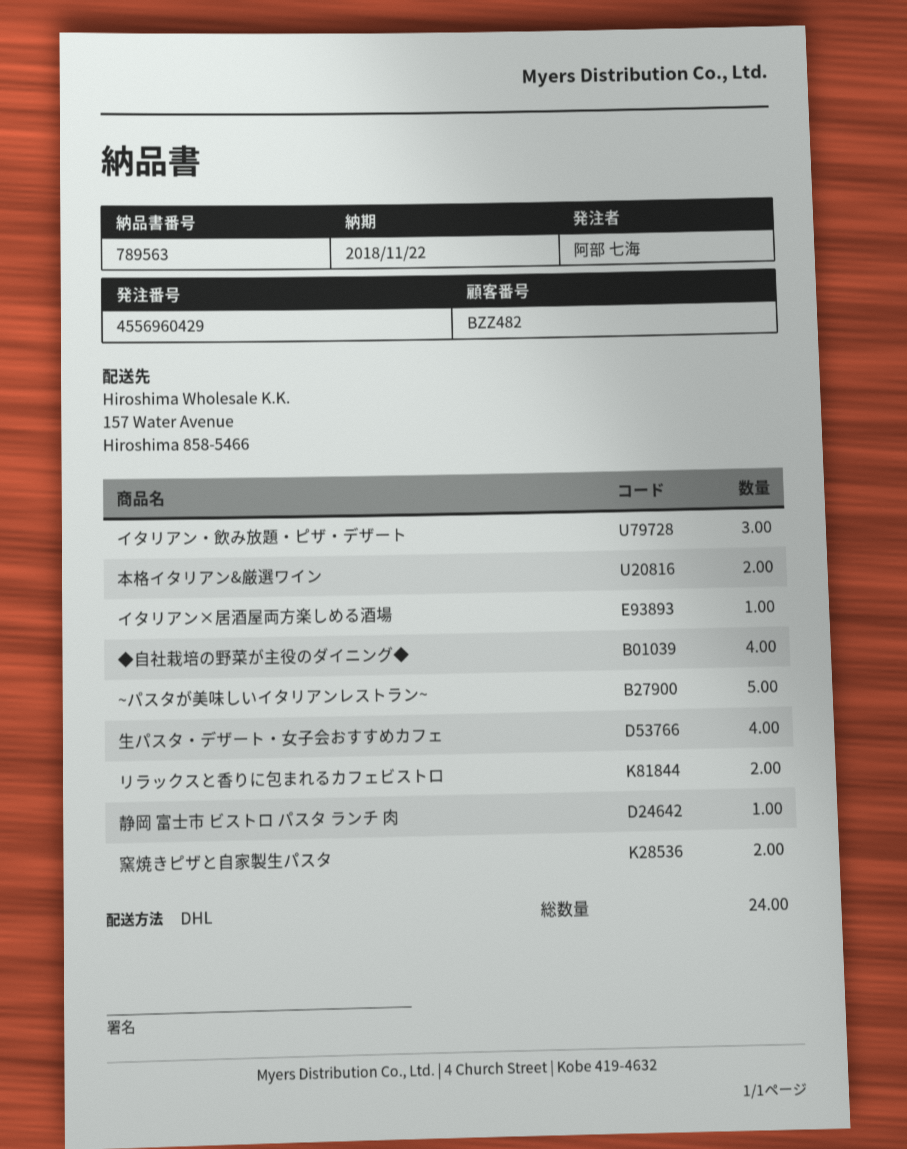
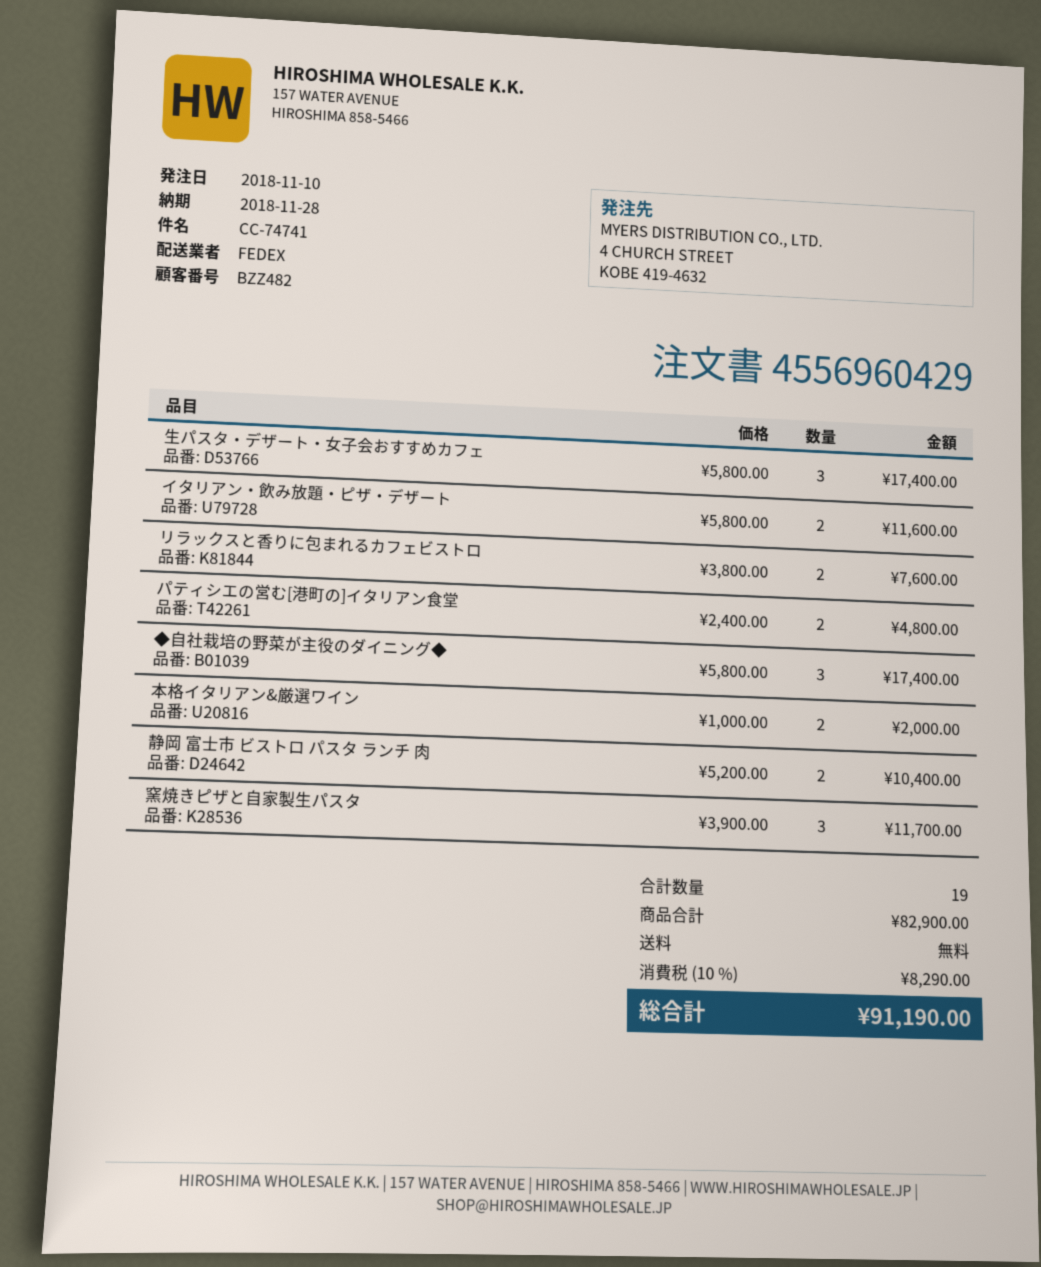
delivery date: 2018-11-22 -> 2018-11-28
shipping method: DHL -> FedEx
イタリアン・飲み放題・ピザ・デザート: 3 -> 2
イタリアン×居酒屋両方楽しめる酒場: 1 -> none
◆自社栽培の野菜が主役のダイニング◆: 4 -> 3
~パスタが美味しいイタリアンレストラン~: 5 -> none
生パスタ・デザート・女子会おすすめカフェ: 4 -> 3
静岡 富士市 ビストロ パスタ ランチ 肉: 1 -> 2
窯焼きピザと自家製生パスタ: 2 -> 3
パティシエの営む[港町の]イタリアン食堂: none -> 2
total quantity: 24 -> 19

